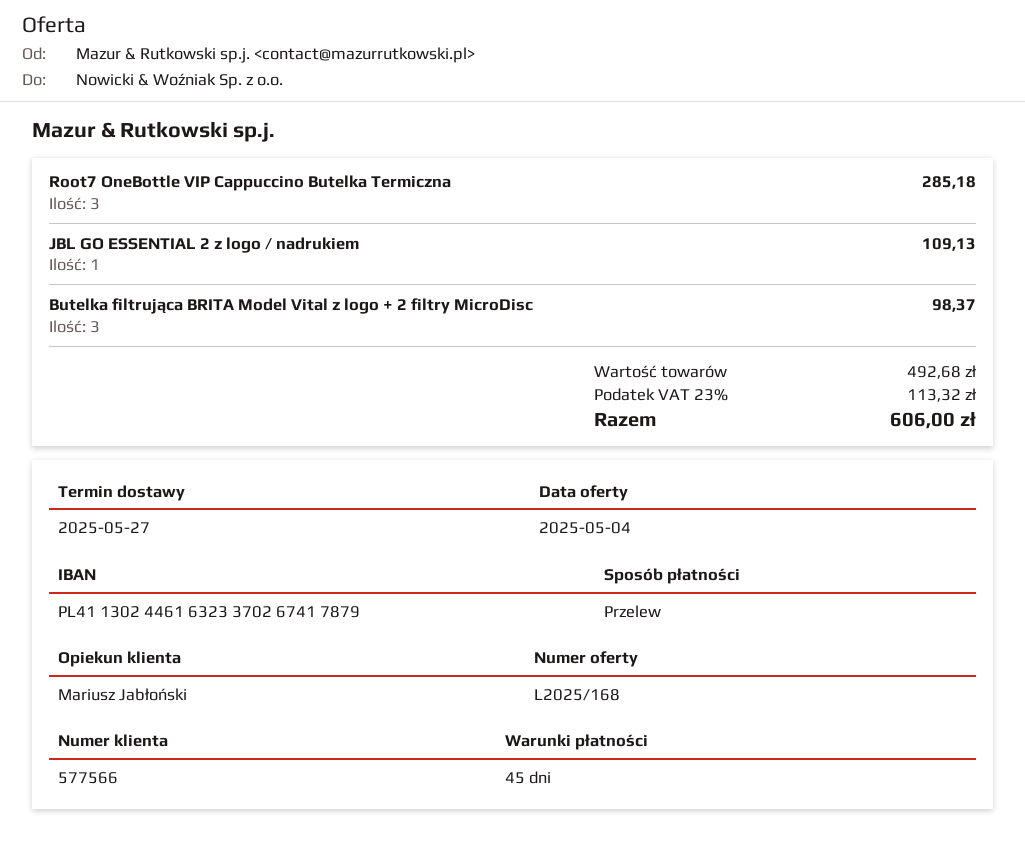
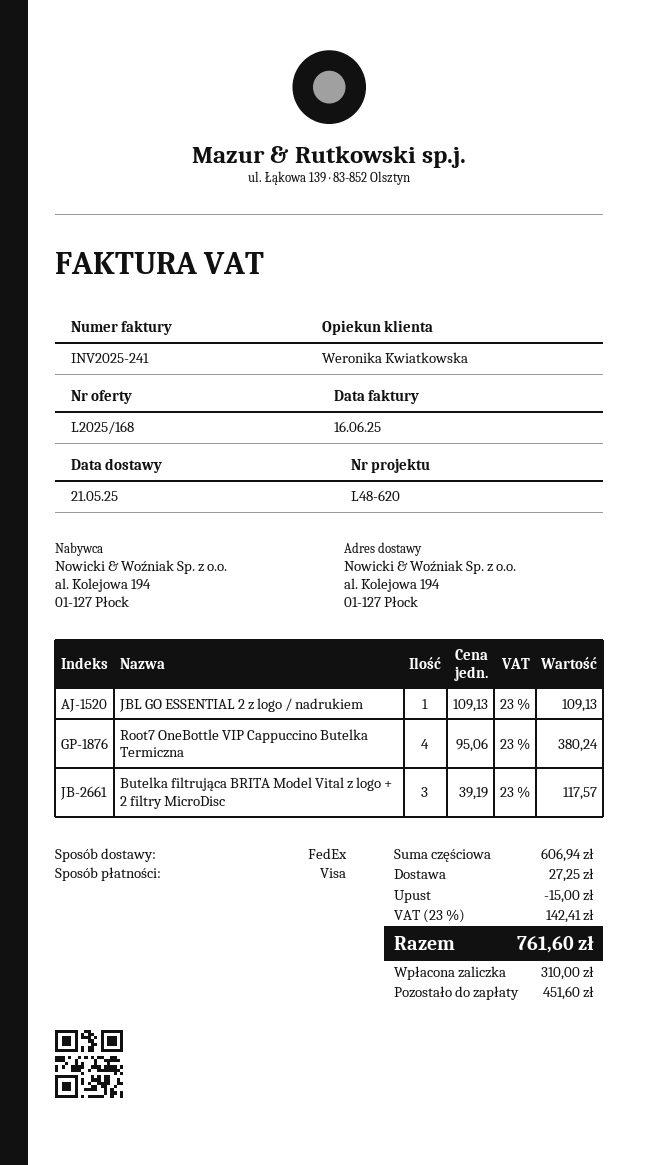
delivery date: 2025-05-27 -> 2025-05-21
sales rep: Mariusz Jabłoński -> Weronika Kwiatkowska
payment method: bank transfer -> Visa
Root7 OneBottle VIP Cappuccino Butelka Termiczna: 3 for 285.18 -> 4 for 380.24
Butelka filtrująca BRITA Model Vital z logo + 2 filtry MicroDisc: 3 for 98.37 -> 3 for 117.57
subtotal: 492.68 -> 606.94
discount: none -> 15.00
shipping: none -> 27.25
tax: 23% = 113.32 -> 23% = 142.41
total: 606.00 -> 761.60

